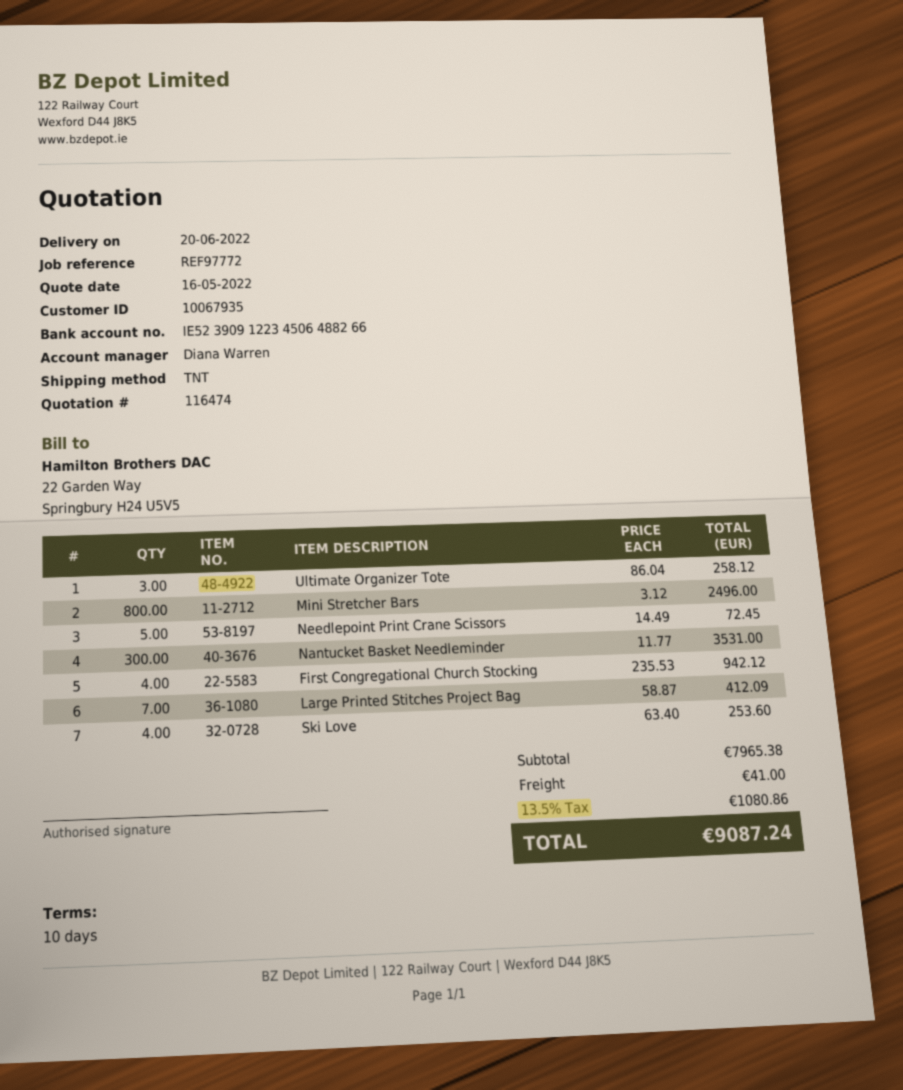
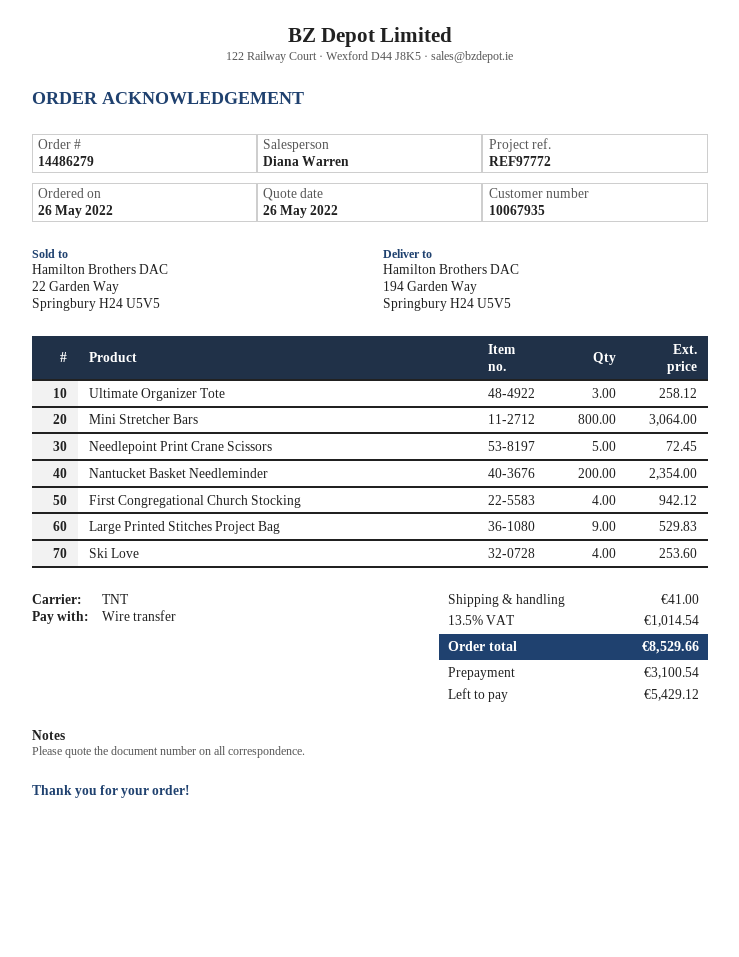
quote date: 2022-05-16 -> 2022-05-26
Mini Stretcher Bars: 800 for 2496.00 -> 800 for 3064.00
Nantucket Basket Needleminder: 300 for 3531.00 -> 200 for 2354.00
Large Printed Stitches Project Bag: 7 for 412.09 -> 9 for 529.83
tax: 13.5% = 1080.86 -> 13.5% = 1014.54
total: 9087.24 -> 8529.66

